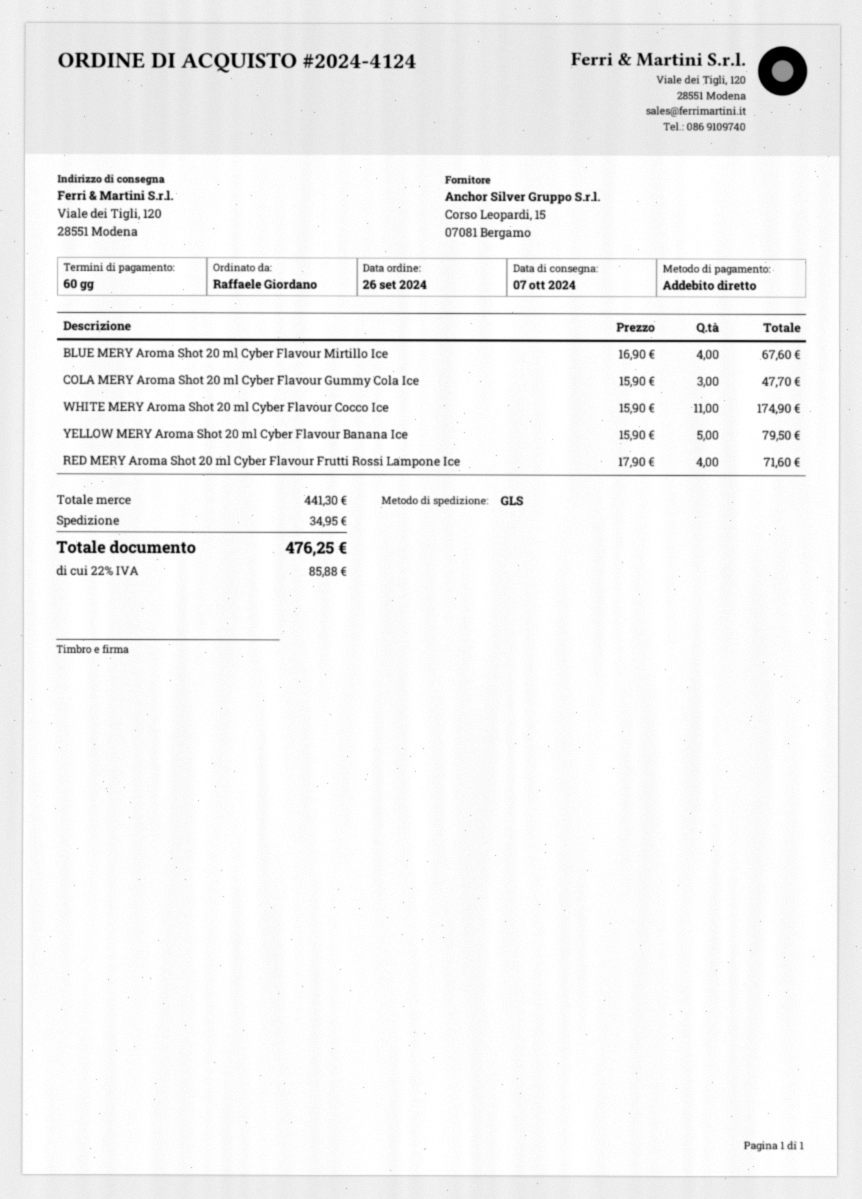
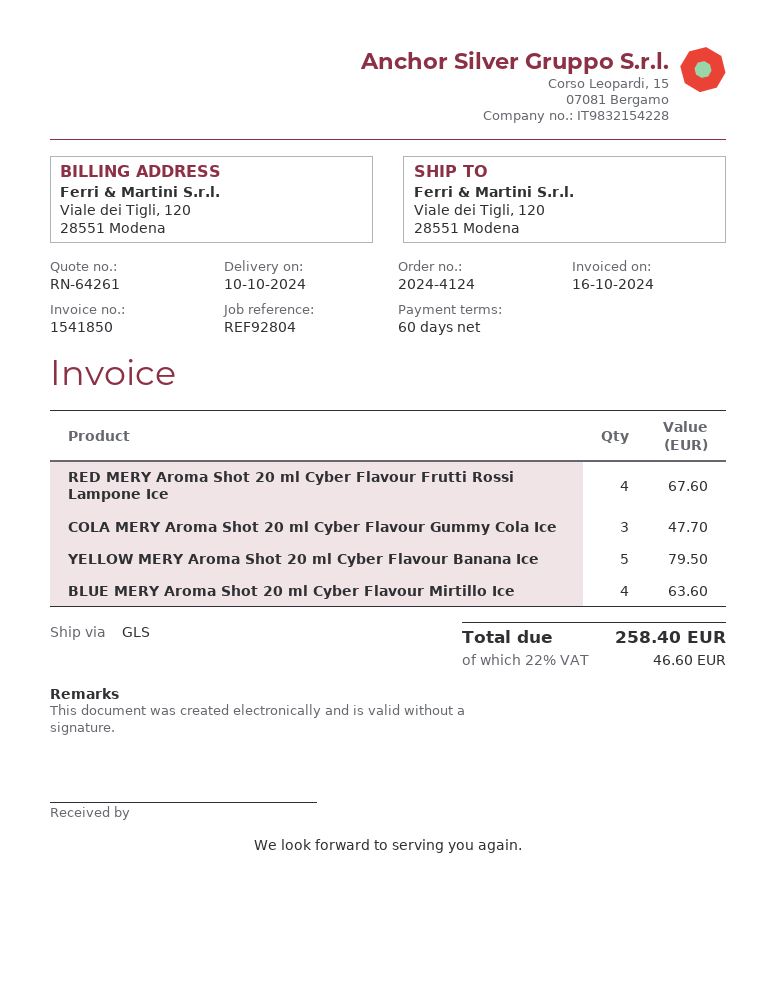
delivery date: 2024-10-07 -> 2024-10-10
BLUE MERY Aroma Shot 20 ml Cyber Flavour Mirtillo Ice: 4 for 67.60 -> 4 for 63.60
WHITE MERY Aroma Shot 20 ml Cyber Flavour Cocco Ice: 11 for 174.90 -> none
RED MERY Aroma Shot 20 ml Cyber Flavour Frutti Rossi Lampone Ice: 4 for 71.60 -> 4 for 67.60
shipping: 34.95 -> none
tax: 22% = 85.88 -> 22% = 46.60
total: 476.25 -> 258.40

